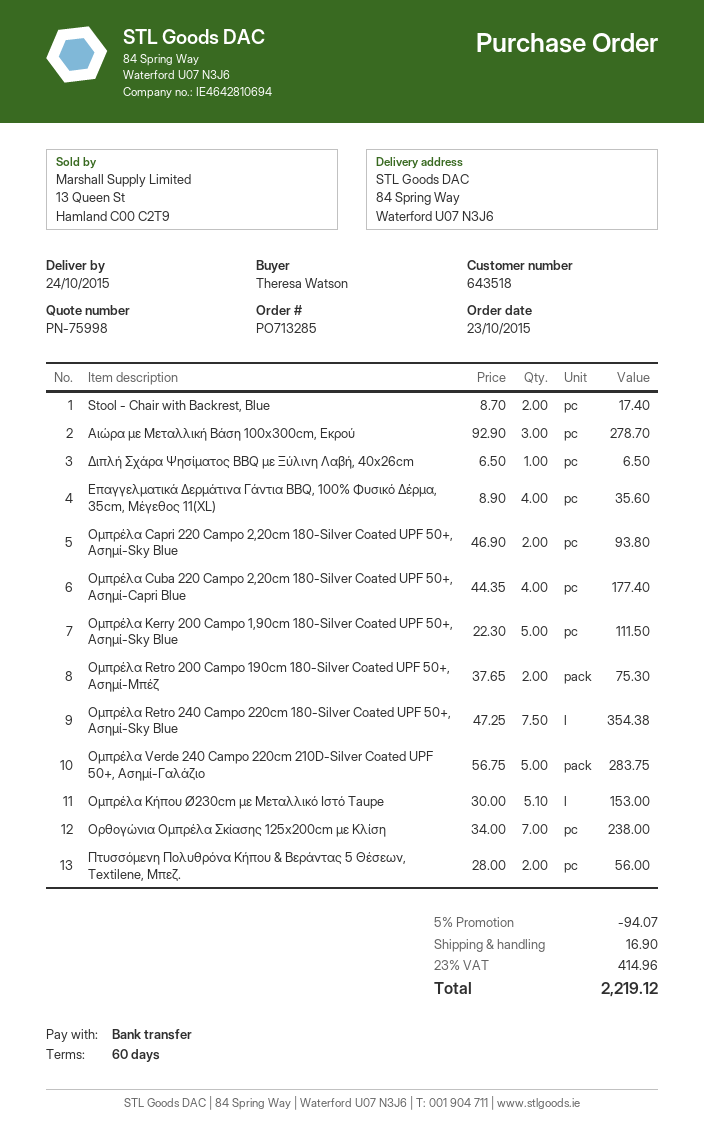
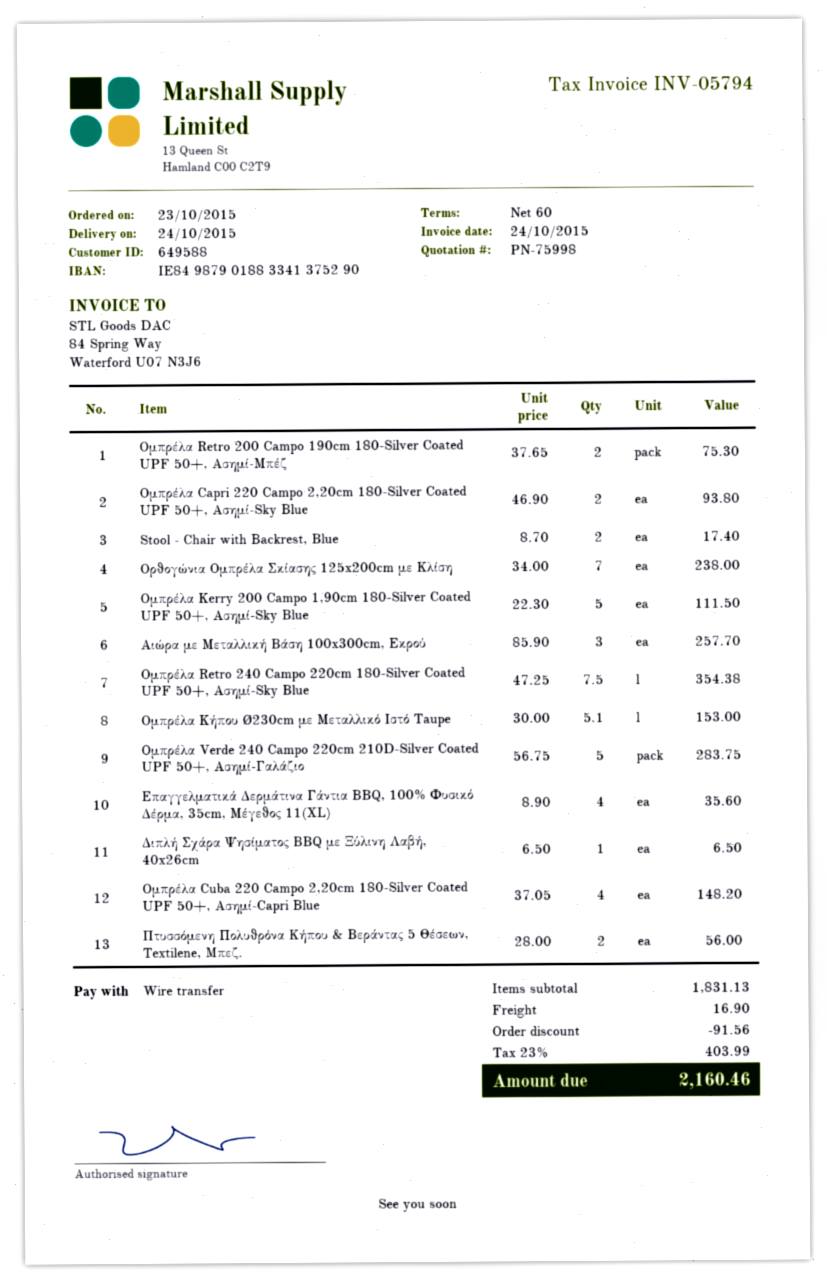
customer number: 643518 -> 649588
Αιώρα με Μεταλλική Βάση 100x300cm, Εκρού: 3 x 92.90 = 278.70 -> 3 x 85.90 = 257.70
Ομπρέλα Cuba 220 Campo 2,20cm 180-Silver Coated UPF 50+, Ασημί-Capri Blue: 4 x 44.35 = 177.40 -> 4 x 37.05 = 148.20
discount: 94.07 -> 91.56
tax: 23% = 414.96 -> 23% = 403.99
total: 2219.12 -> 2160.46

